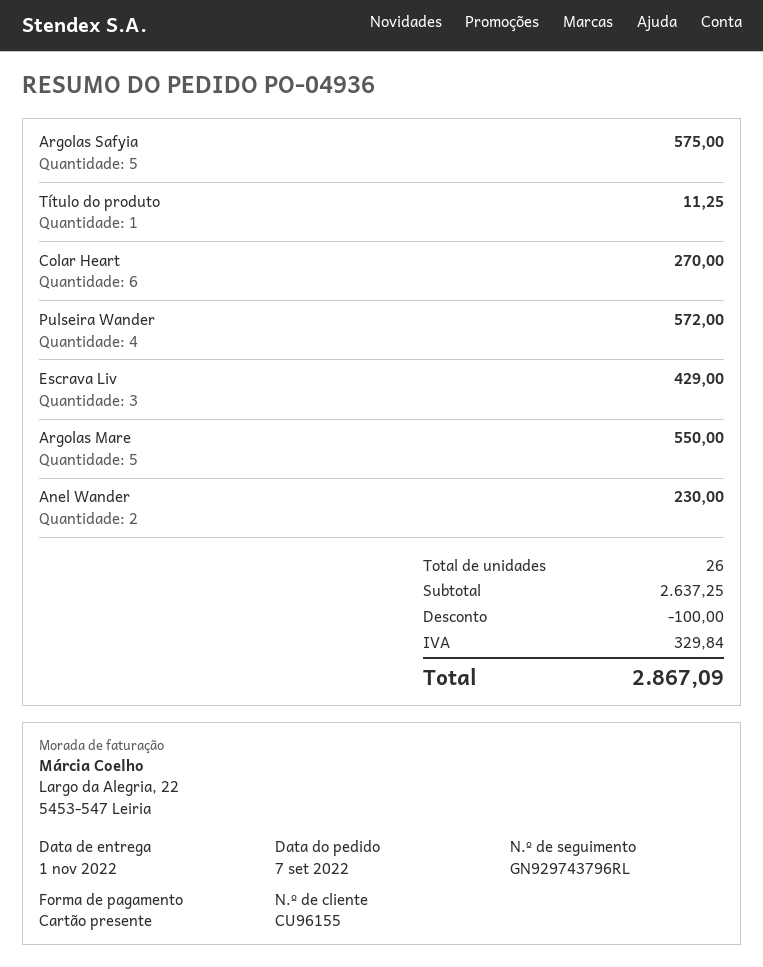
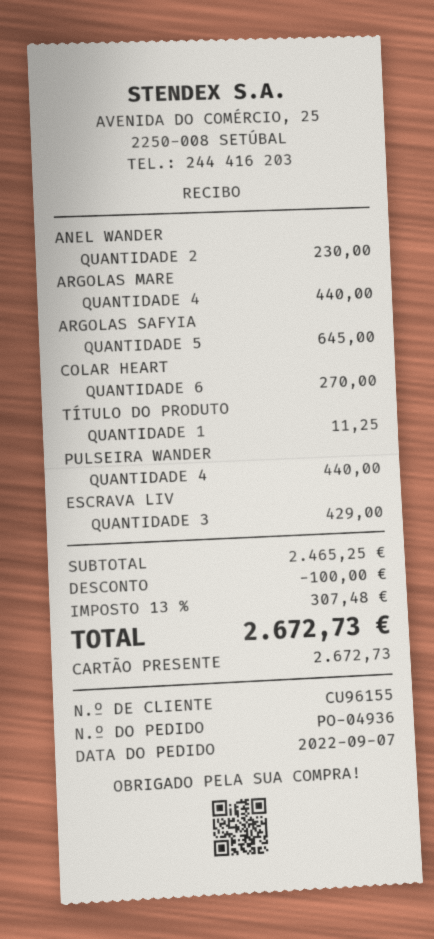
Argolas Safyia: 5 for 575.00 -> 5 for 645.00
Pulseira Wander: 4 for 572.00 -> 4 for 440.00
Argolas Mare: 5 for 550.00 -> 4 for 440.00
subtotal: 2637.25 -> 2465.25
tax: 329.84 -> 307.48
total: 2867.09 -> 2672.73

